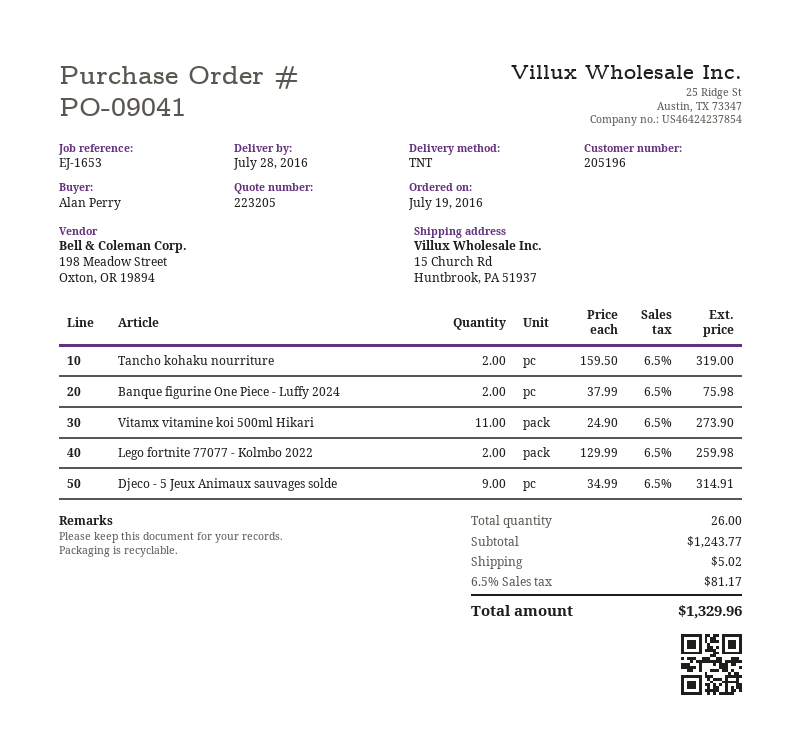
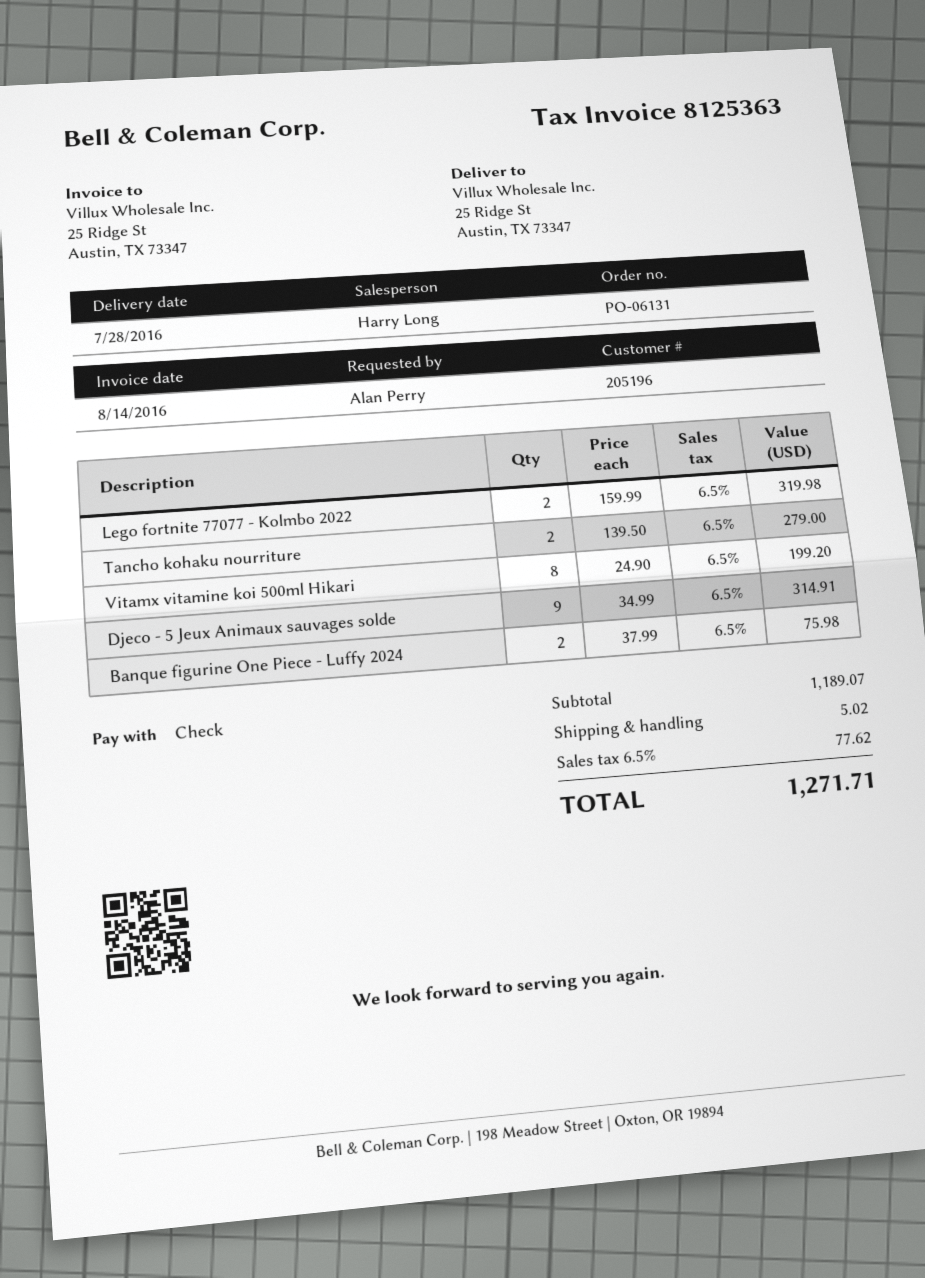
order number: PO-09041 -> PO-06131
ship to: 15 Church Rd, Huntbrook, PA 51937 -> 25 Ridge St, Austin, TX 73347
Tancho kohaku nourriture: 2 x 159.50 = 319.00 -> 2 x 139.50 = 279.00
Vitamx vitamine koi 500ml Hikari: 11 x 24.90 = 273.90 -> 8 x 24.90 = 199.20
Lego fortnite 77077 - Kolmbo 2022: 2 x 129.99 = 259.98 -> 2 x 159.99 = 319.98
subtotal: 1243.77 -> 1189.07
tax: 6.5% = 81.17 -> 6.5% = 77.62
total: 1329.96 -> 1271.71

